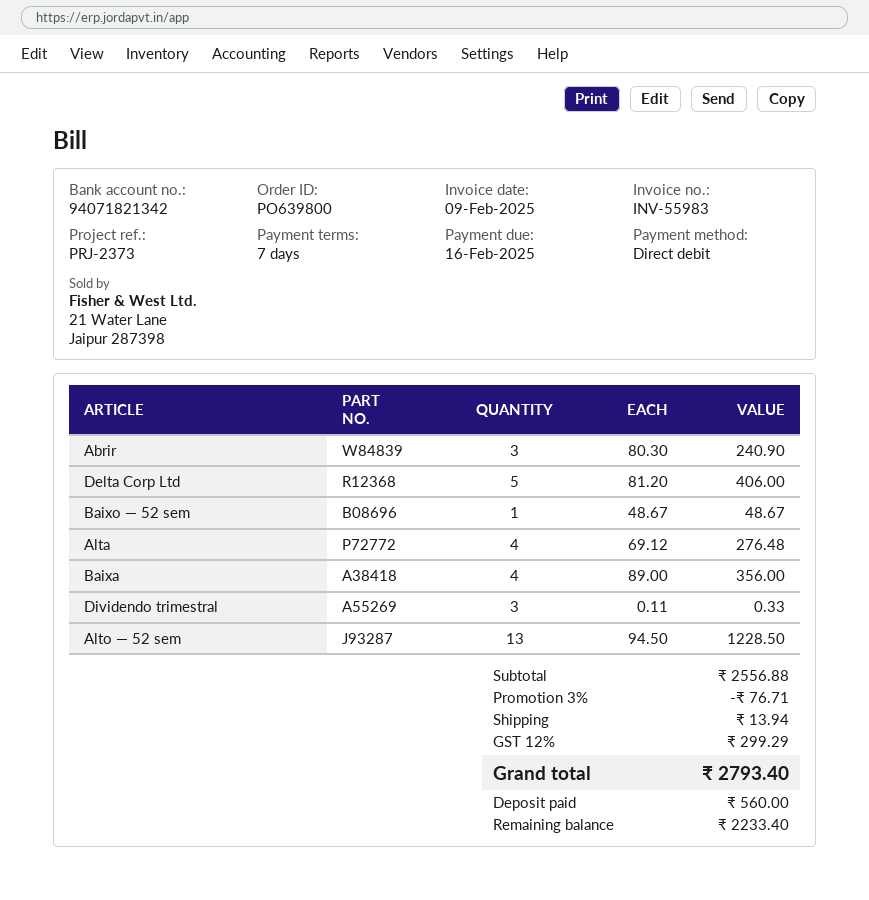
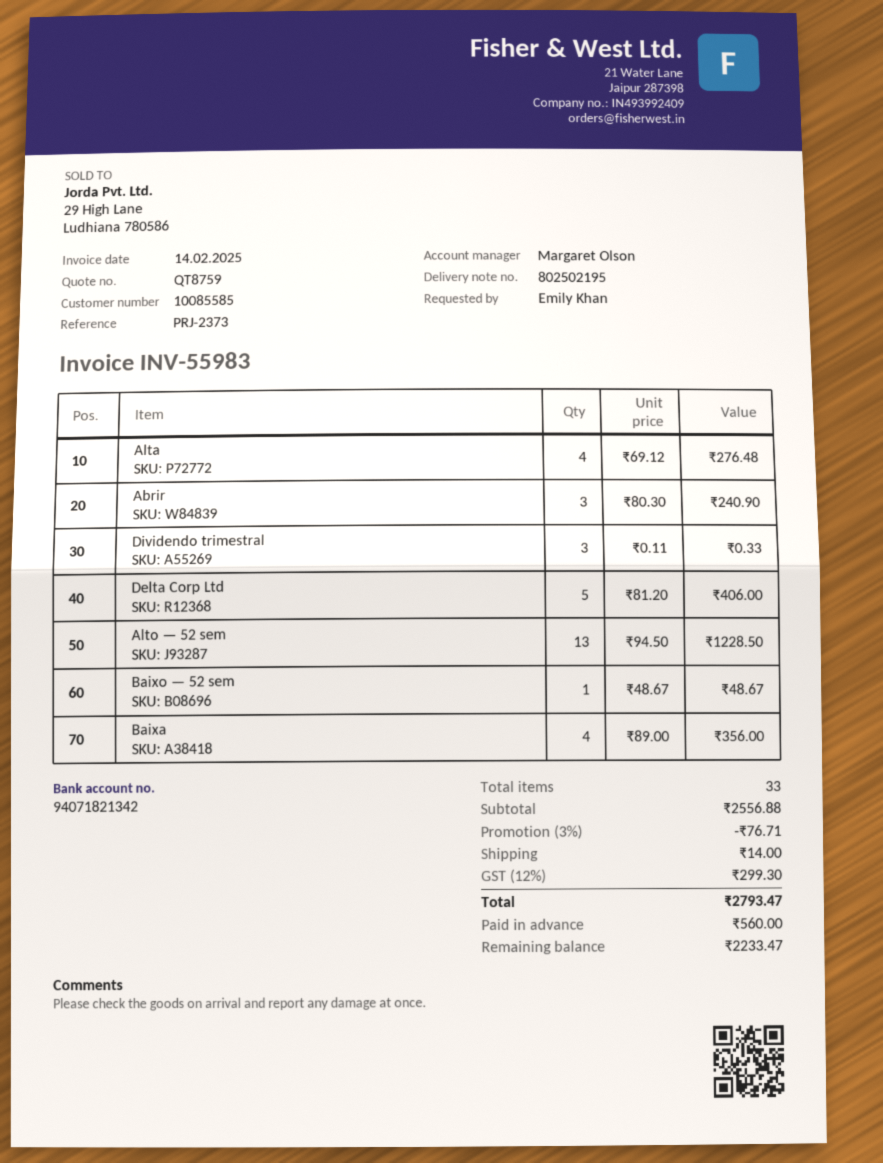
invoice date: 2025-02-09 -> 2025-02-14
shipping: 13.94 -> 14.00
tax: 12% = 299.29 -> 12% = 299.30
total: 2793.40 -> 2793.47
balance: 2233.40 -> 2233.47

